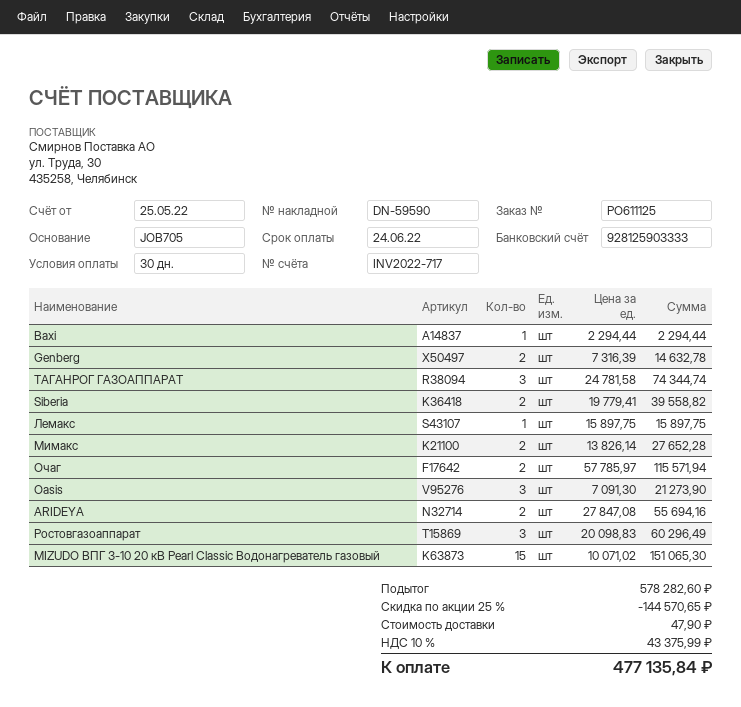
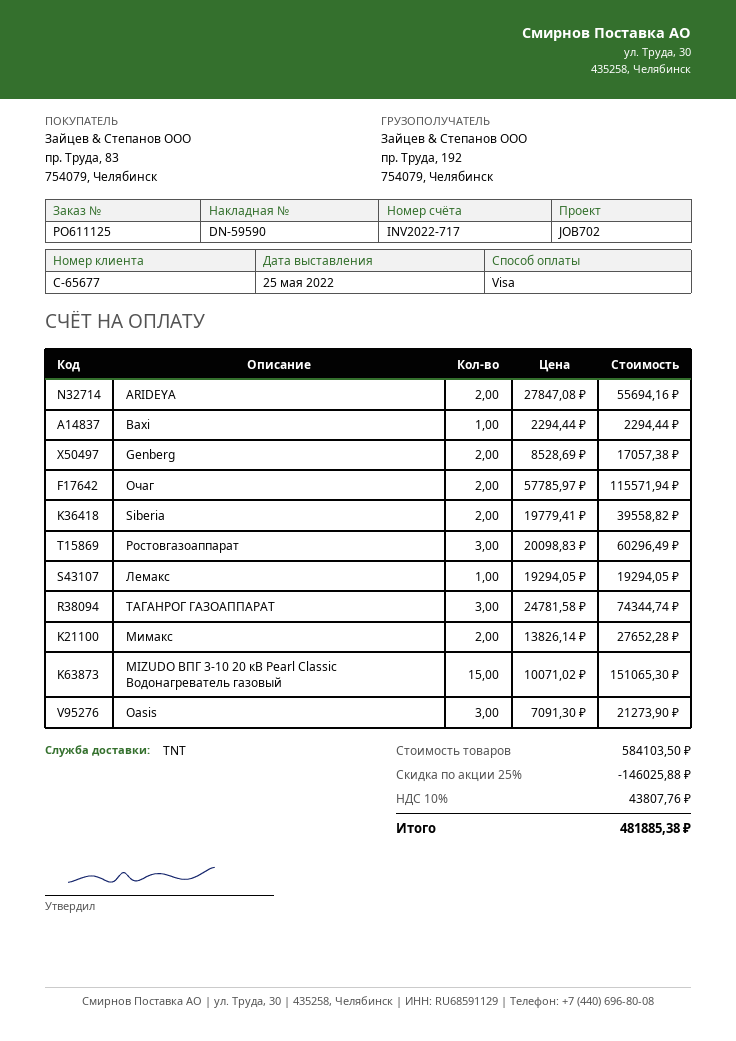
reference: JOB705 -> JOB702
Genberg: 2 x 7316.39 = 14632.78 -> 2 x 8528.69 = 17057.38
Лемакс: 1 x 15897.75 = 15897.75 -> 1 x 19294.05 = 19294.05
subtotal: 578282.60 -> 584103.50
discount: 25% = 144570.65 -> 25% = 146025.88
shipping: 47.90 -> none
tax: 10% = 43375.99 -> 10% = 43807.76
total: 477135.84 -> 481885.38

